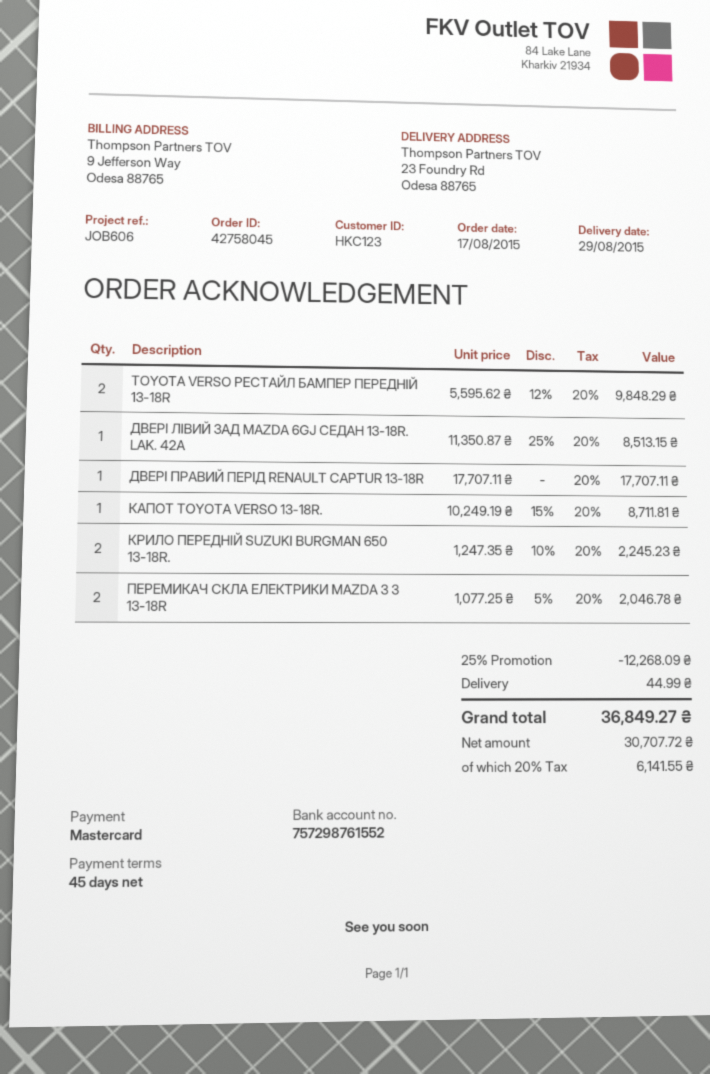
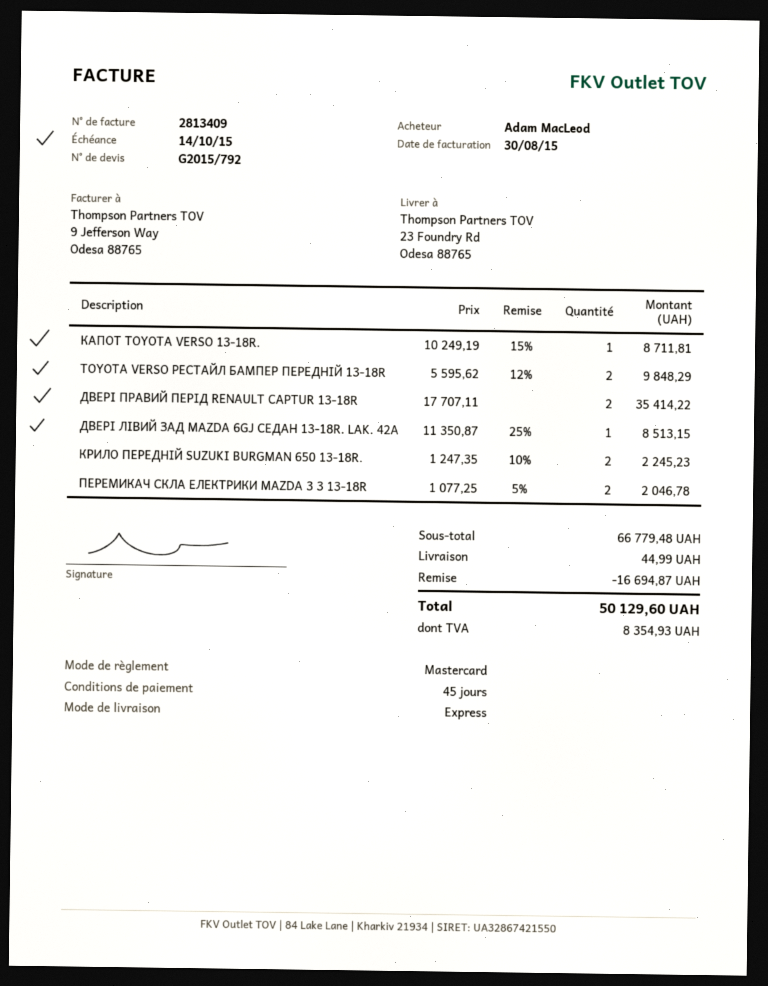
ДВЕРІ ПРАВИЙ ПЕРІД RENAULT CAPTUR 13-18R: 1 x 17707.11 = 17707.11 -> 2 x 17707.11 = 35414.22
discount: 12268.09 -> 16694.87
tax: 6141.55 -> 8354.93
total: 36849.27 -> 50129.60

